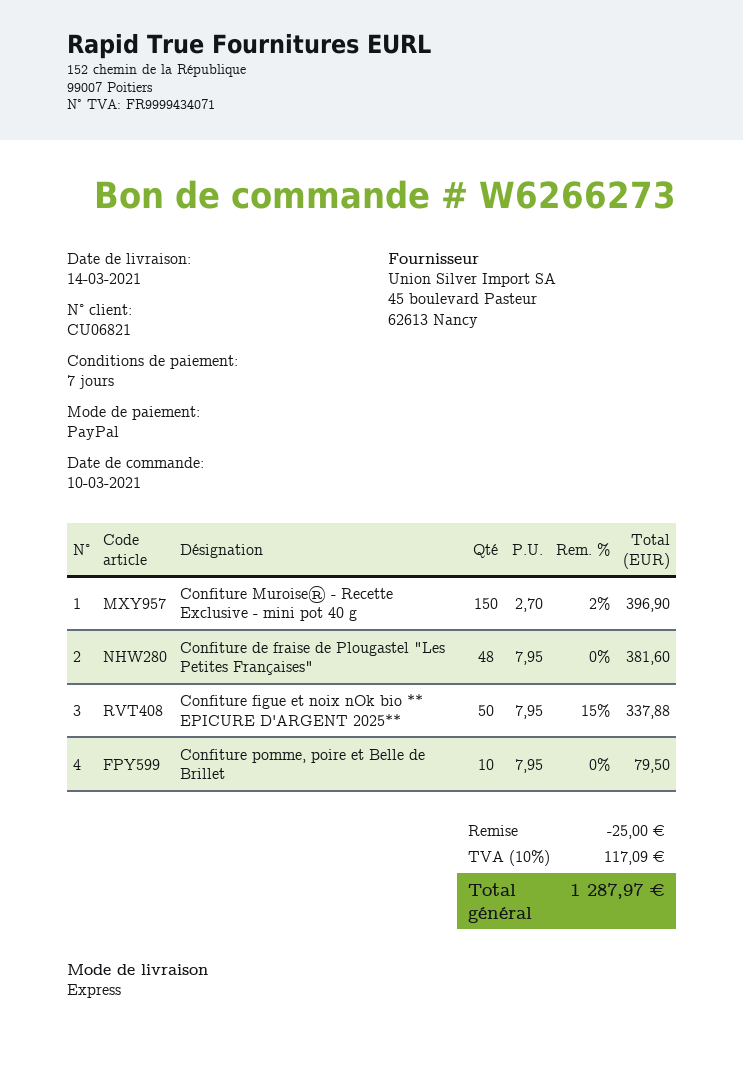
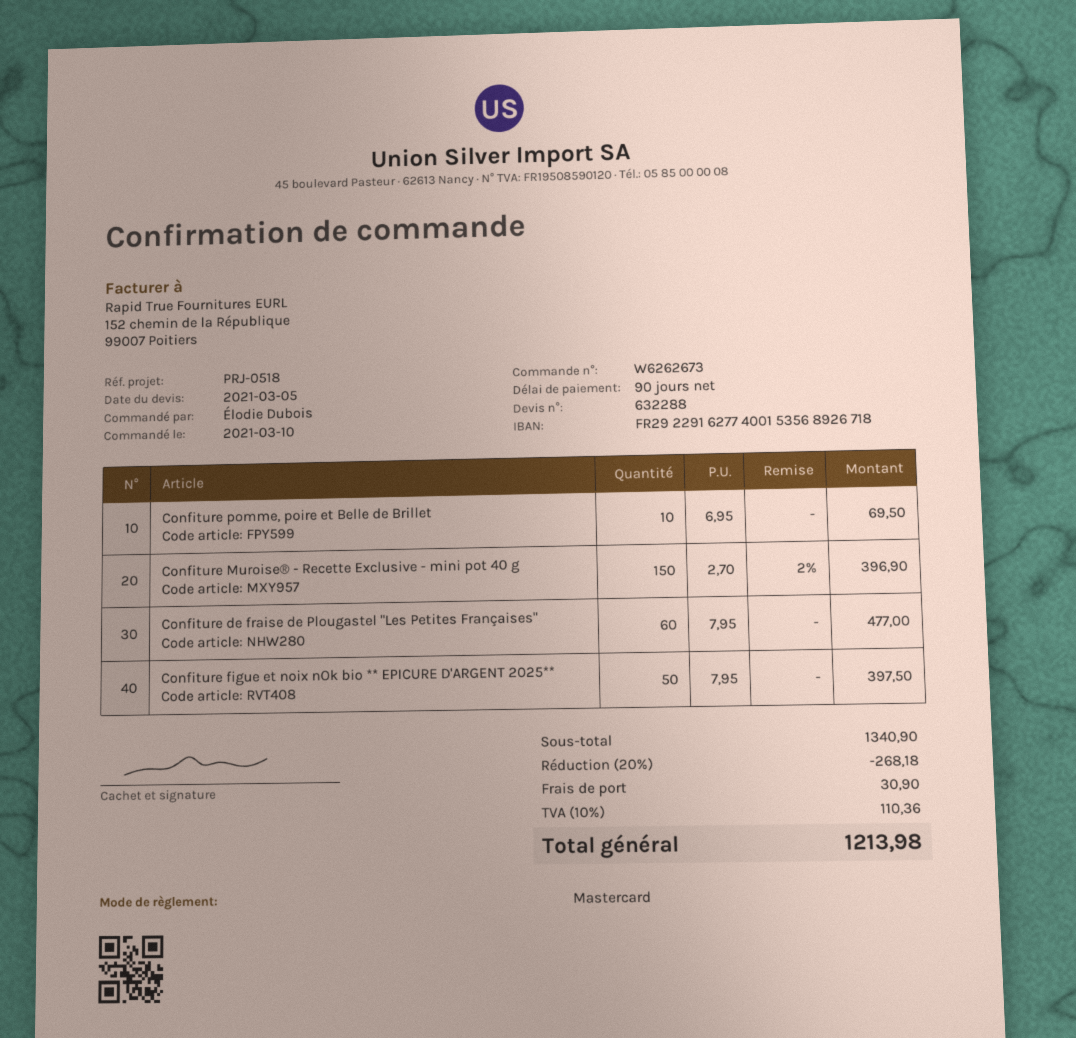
order number: W6266273 -> W6262673
payment terms: 7 days -> 90 days
payment method: PayPal -> Mastercard
Confiture de fraise de Plougastel "Les Petites Françaises": 48 x 7.95 = 381.60 -> 60 x 7.95 = 477.00
Confiture figue et noix nOk bio ** EPICURE D'ARGENT 2025**: 50 x 7.95 - 15% = 337.88 -> 50 x 7.95 = 397.50
Confiture pomme, poire et Belle de Brillet: 10 x 7.95 = 79.50 -> 10 x 6.95 = 69.50
discount: 25.00 -> 268.18
shipping: none -> 30.90
tax: 10% = 117.09 -> 10% = 110.36
total: 1287.97 -> 1213.98

